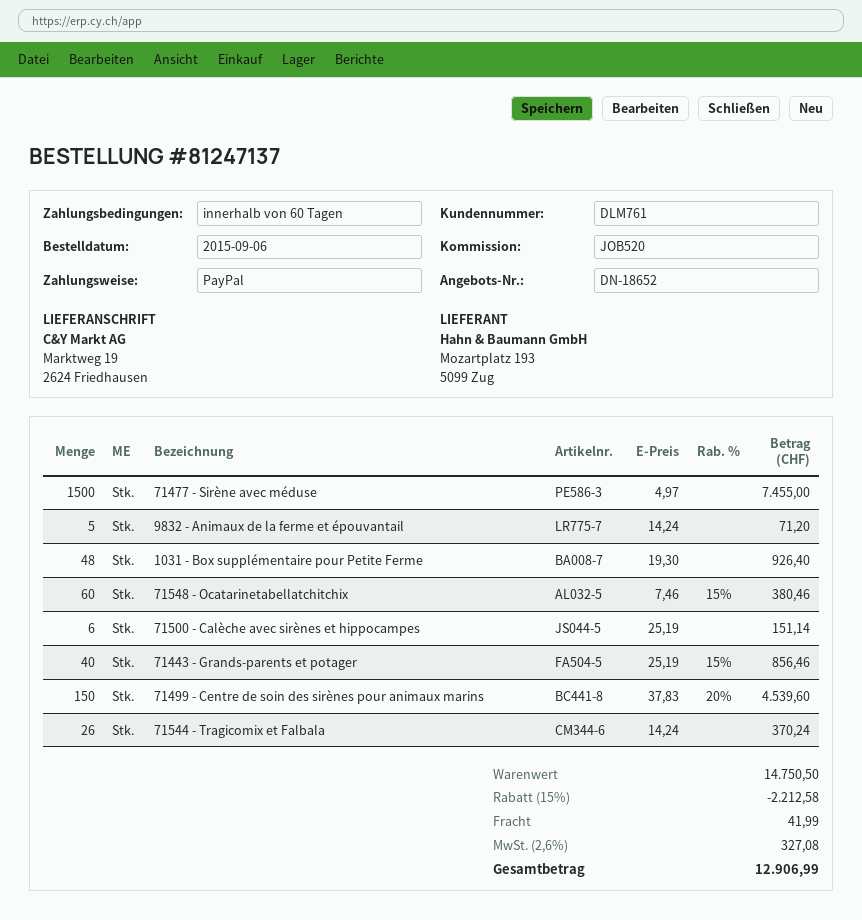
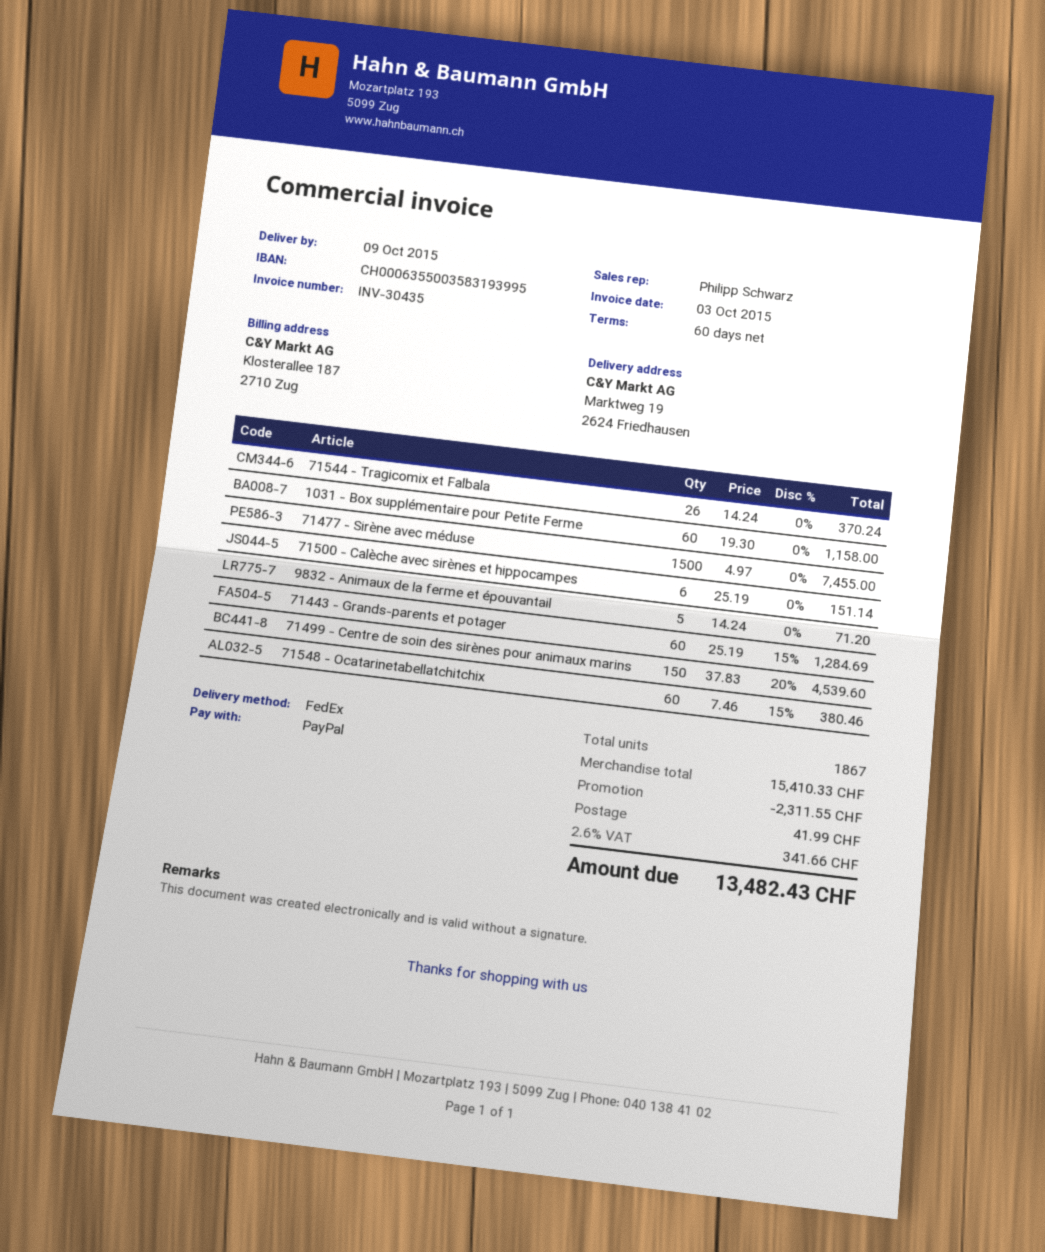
1031 - Box supplémentaire pour Petite Ferme: 48 x 19.30 = 926.40 -> 60 x 19.30 = 1158.00
71443 - Grands-parents et potager: 40 x 25.19 - 15% = 856.46 -> 60 x 25.19 - 15% = 1284.69
subtotal: 14750.50 -> 15410.33
discount: 2212.58 -> 2311.55
tax: 2.6% = 327.08 -> 2.6% = 341.66
total: 12906.99 -> 13482.43

